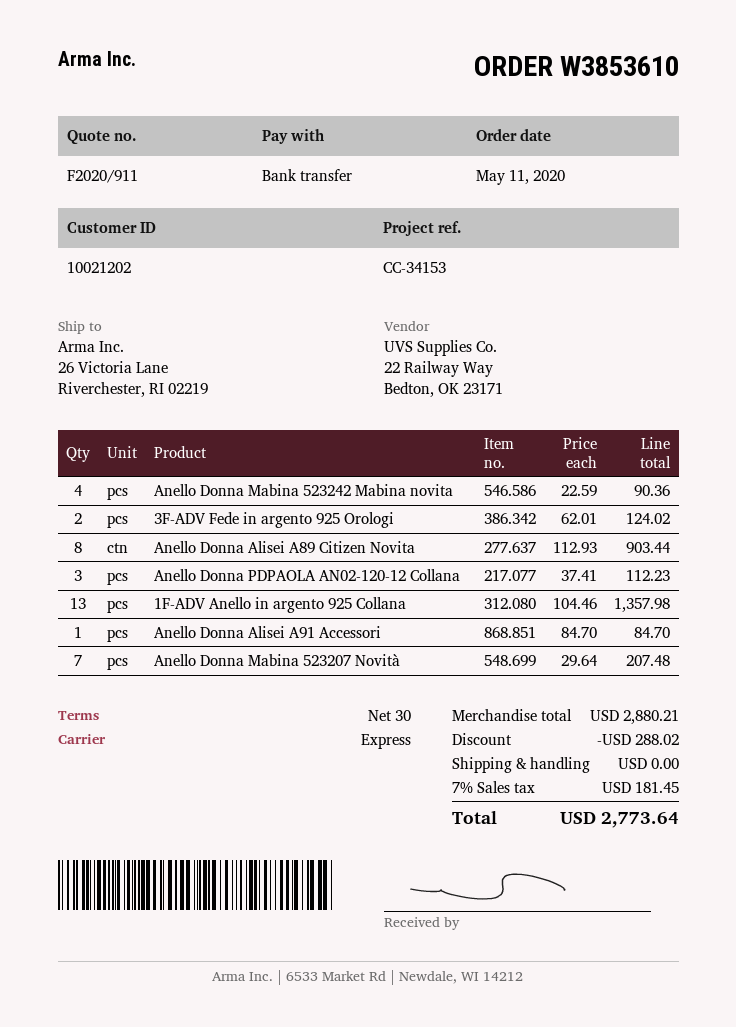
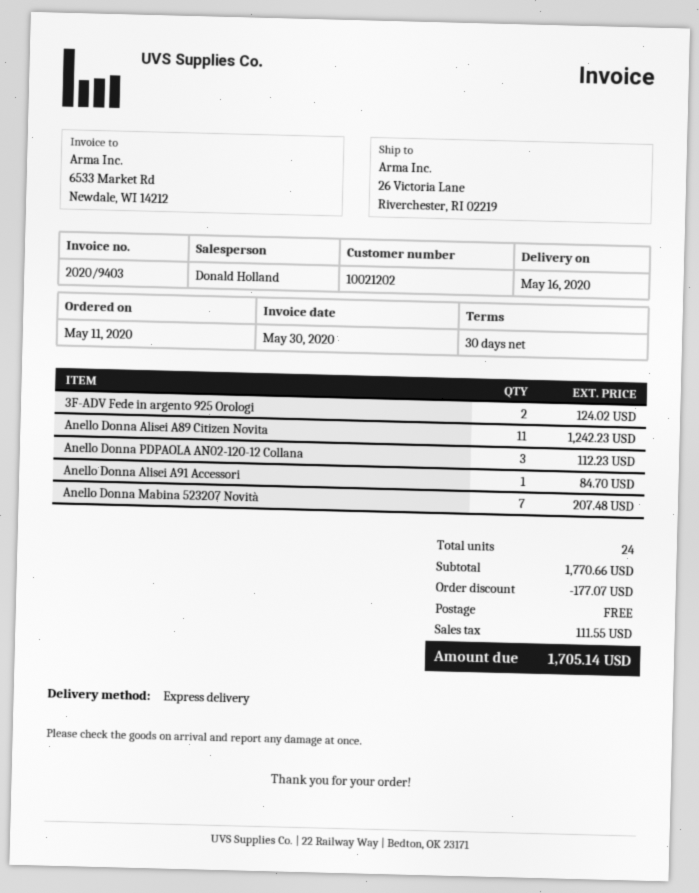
Anello Donna Mabina 523242 Mabina novita: 4 for 90.36 -> none
Anello Donna Alisei A89 Citizen Novita: 8 for 903.44 -> 11 for 1242.23
1F-ADV Anello in argento 925 Collana: 13 for 1357.98 -> none
subtotal: 2880.21 -> 1770.66
discount: 288.02 -> 177.07
tax: 181.45 -> 111.55
total: 2773.64 -> 1705.14

